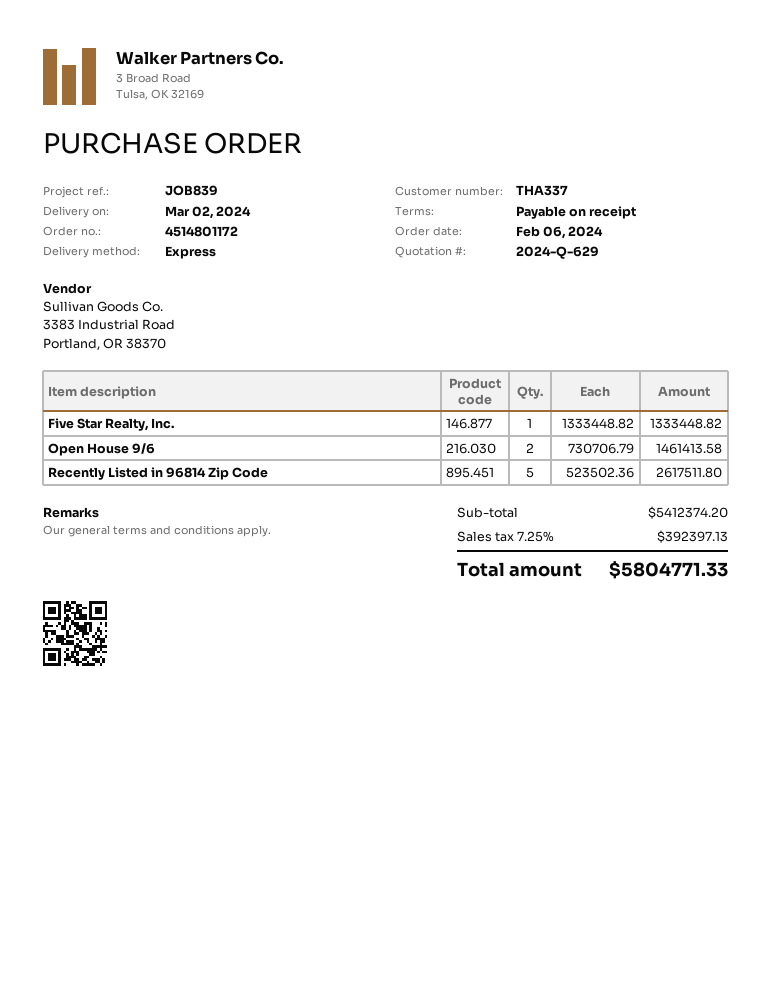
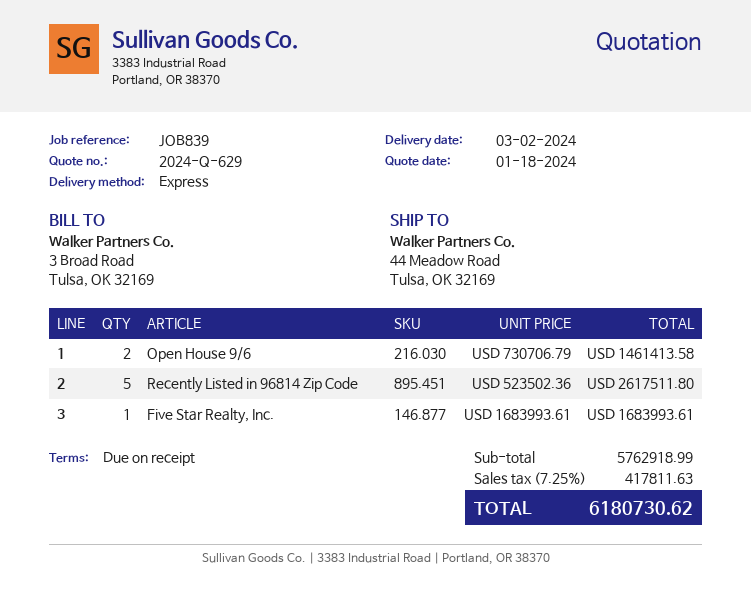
Five Star Realty, Inc.: 1 x 1333448.82 = 1333448.82 -> 1 x 1683993.61 = 1683993.61
subtotal: 5412374.20 -> 5762918.99
tax: 7.25% = 392397.13 -> 7.25% = 417811.63
total: 5804771.33 -> 6180730.62

